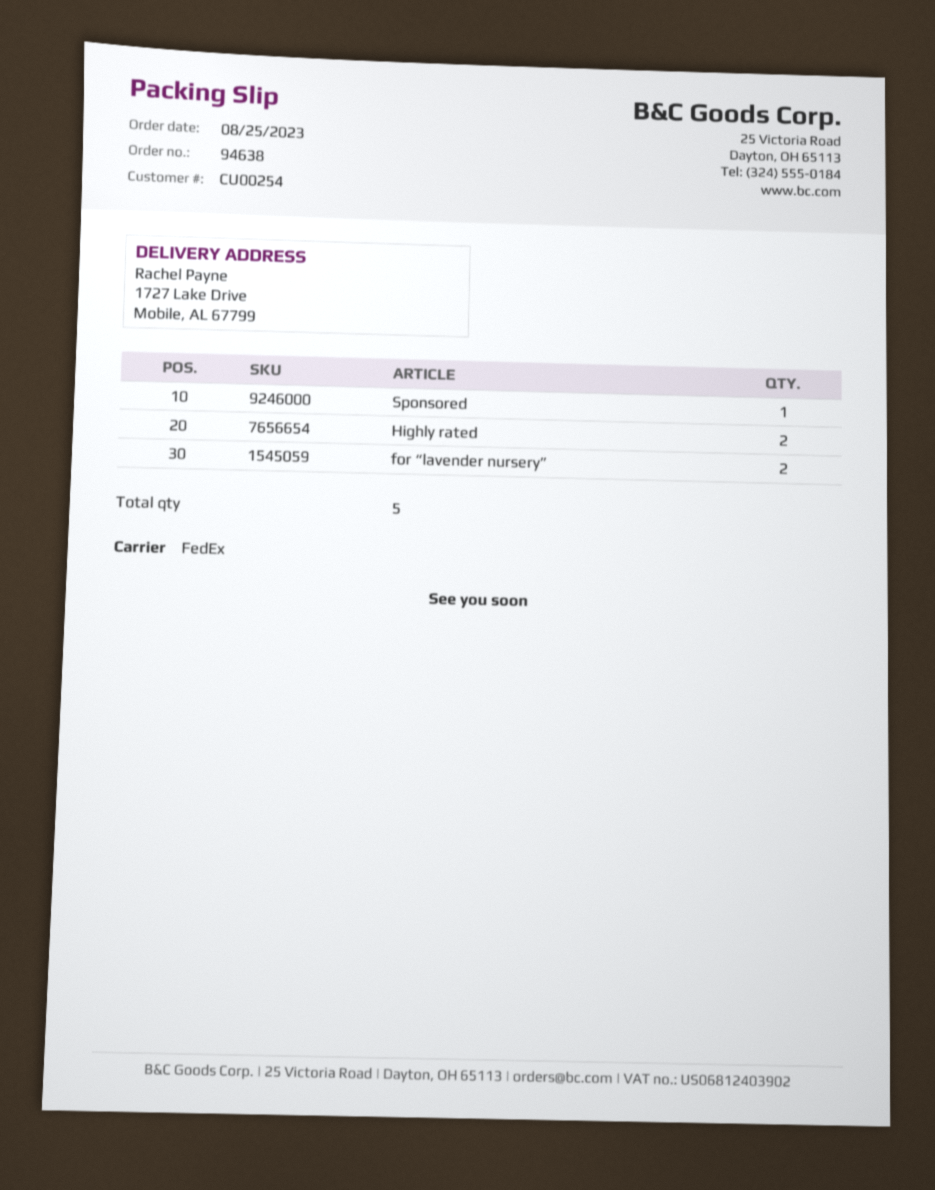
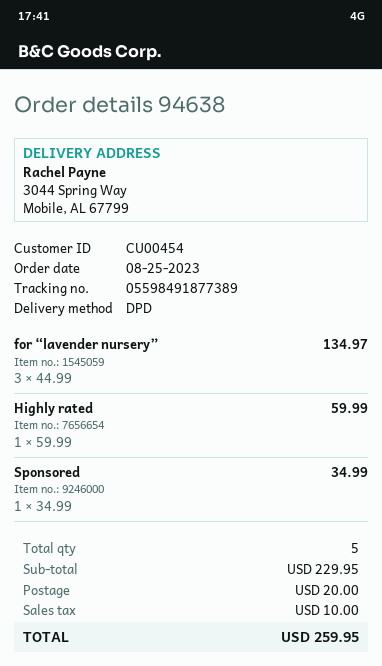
customer number: CU00254 -> CU00454
shipping method: FedEx -> DPD
ship to: 1727 Lake Drive, Mobile, AL 67799 -> 3044 Spring Way, Mobile, AL 67799
Highly rated: 2 -> 1
for “lavender nursery”: 2 -> 3

